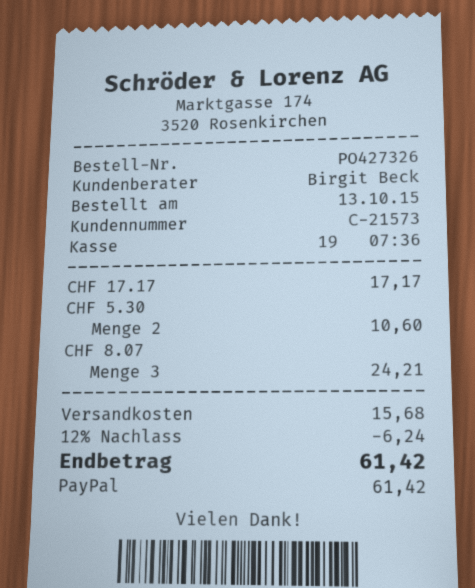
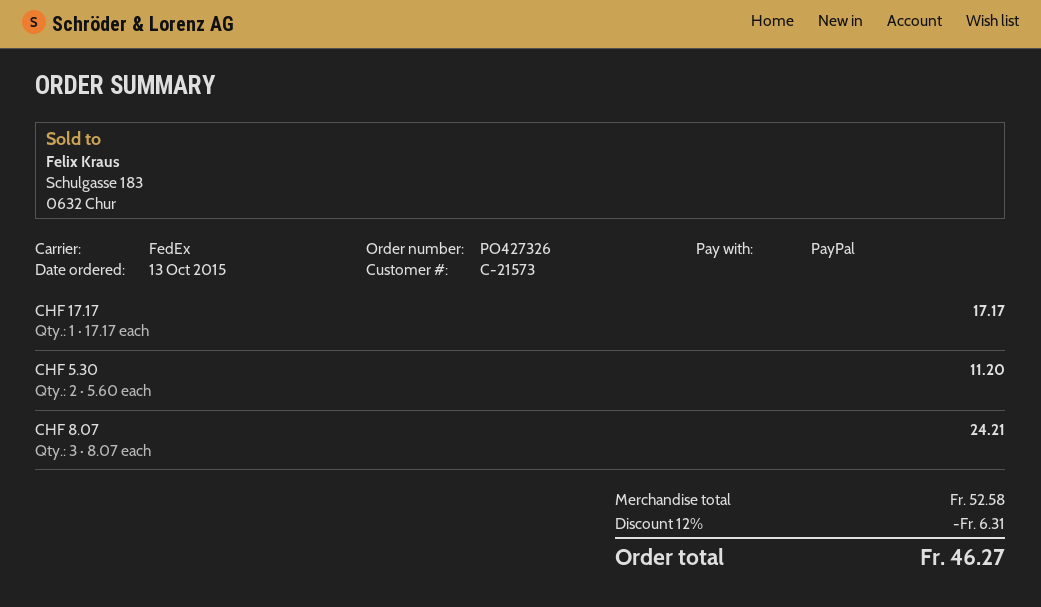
CHF 5.30: 2 for 10.60 -> 2 for 11.20
discount: 12% = 6.24 -> 12% = 6.31
shipping: 15.68 -> none
total: 61.42 -> 46.27

